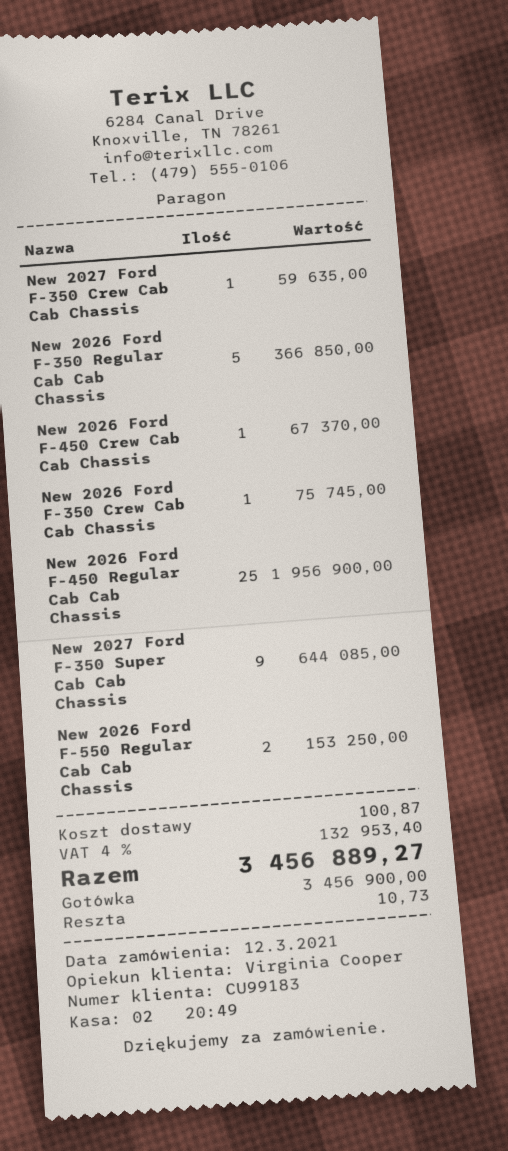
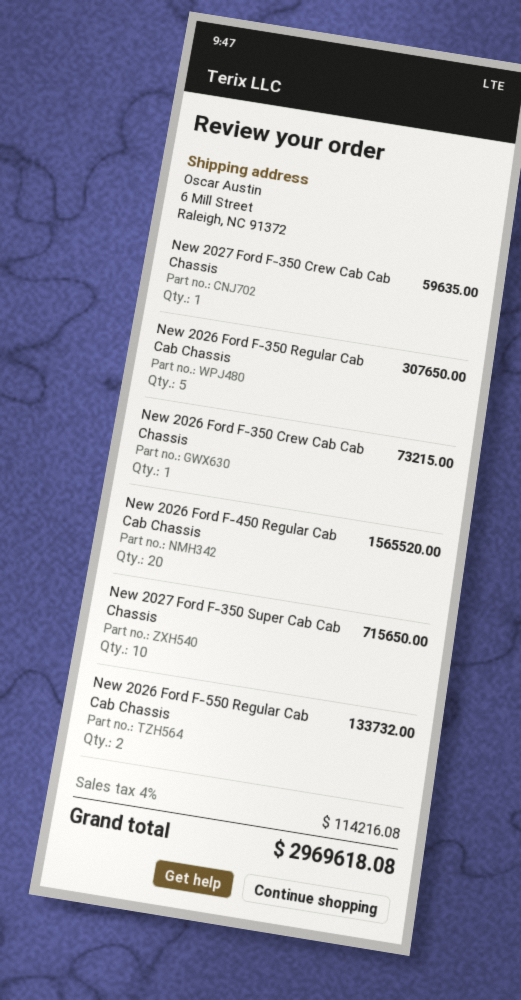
New 2026 Ford F-350 Regular Cab Cab Chassis: 5 for 366850.00 -> 5 for 307650.00
New 2026 Ford F-450 Crew Cab Cab Chassis: 1 for 67370.00 -> none
New 2026 Ford F-350 Crew Cab Cab Chassis: 1 for 75745.00 -> 1 for 73215.00
New 2026 Ford F-450 Regular Cab Cab Chassis: 25 for 1956900.00 -> 20 for 1565520.00
New 2027 Ford F-350 Super Cab Cab Chassis: 9 for 644085.00 -> 10 for 715650.00
New 2026 Ford F-550 Regular Cab Cab Chassis: 2 for 153250.00 -> 2 for 133732.00
shipping: 100.87 -> none
tax: 4% = 132953.40 -> 4% = 114216.08
total: 3456889.27 -> 2969618.08

